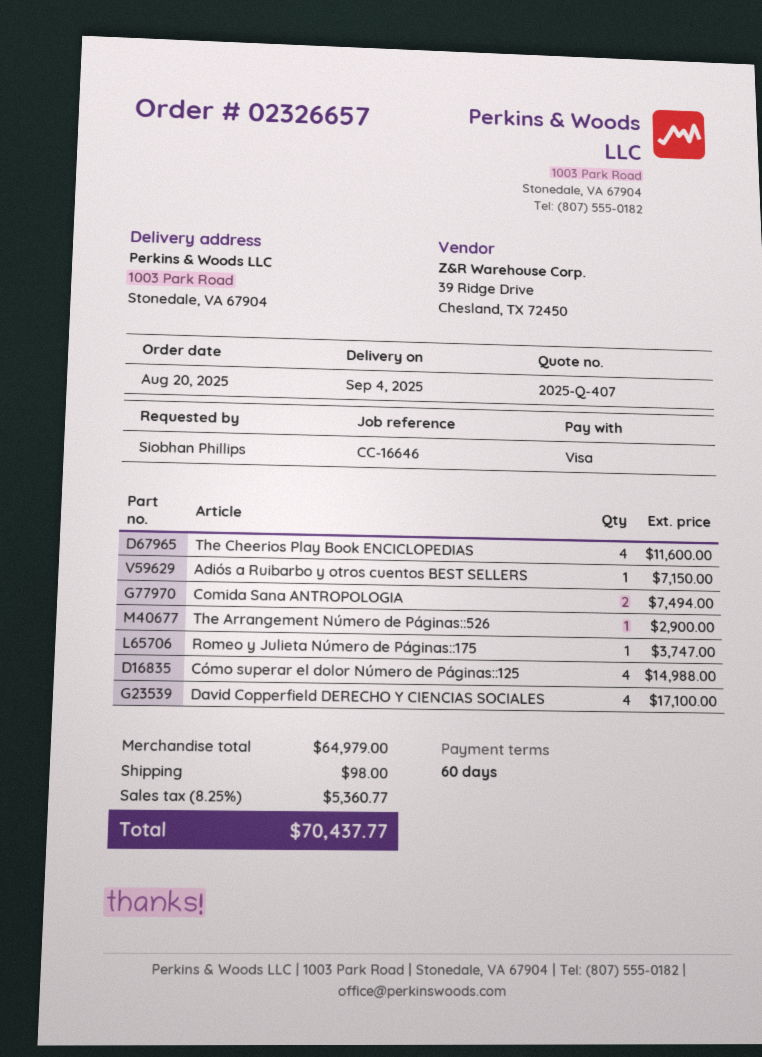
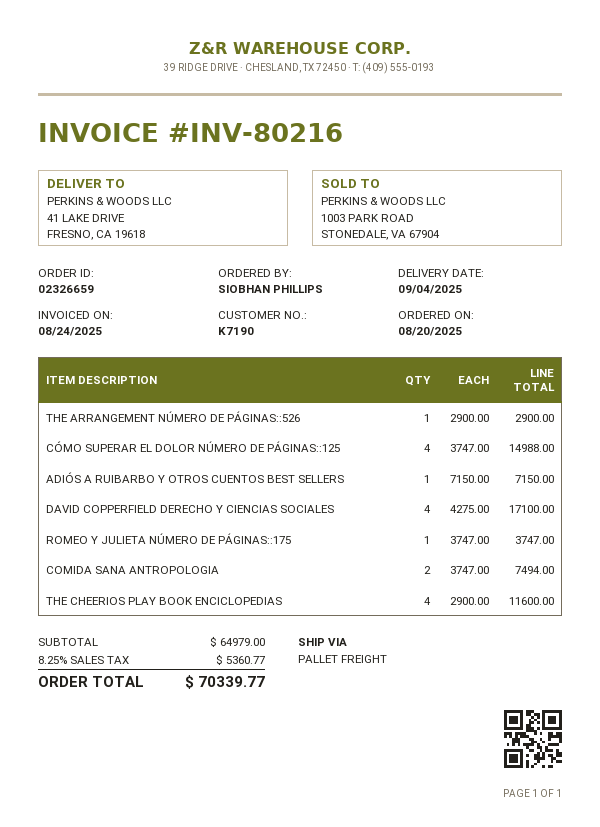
order number: 02326657 -> 02326659
ship to: 1003 Park Road, Stonedale, VA 67904 -> 41 LAKE DRIVE, FRESNO, CA 19618
shipping: 98.00 -> none
total: 70437.77 -> 70339.77

